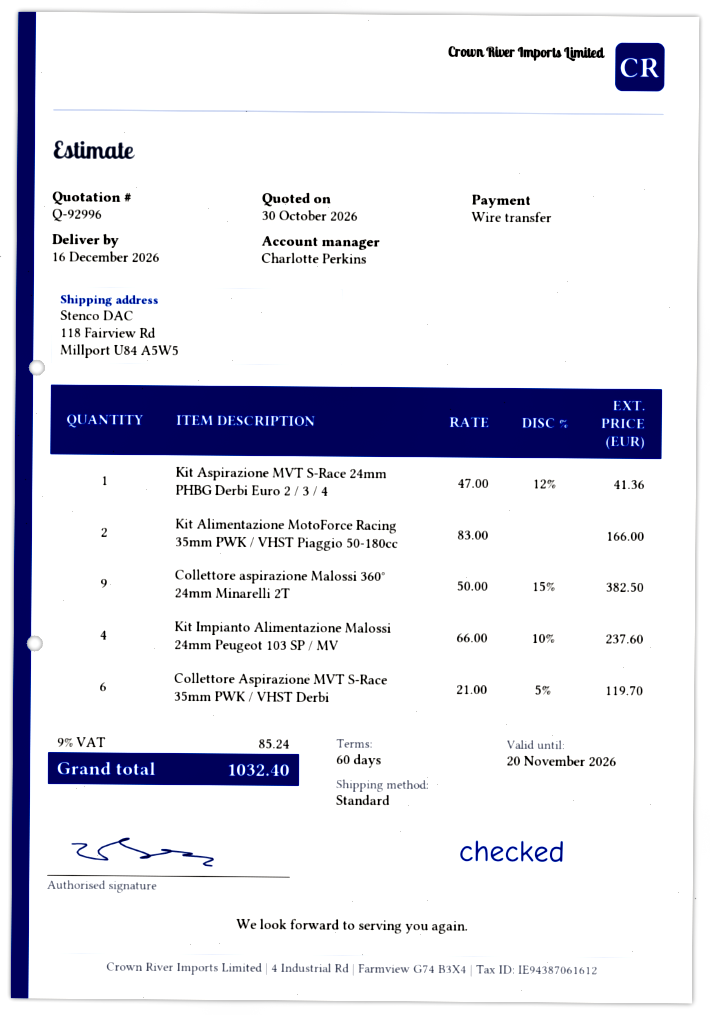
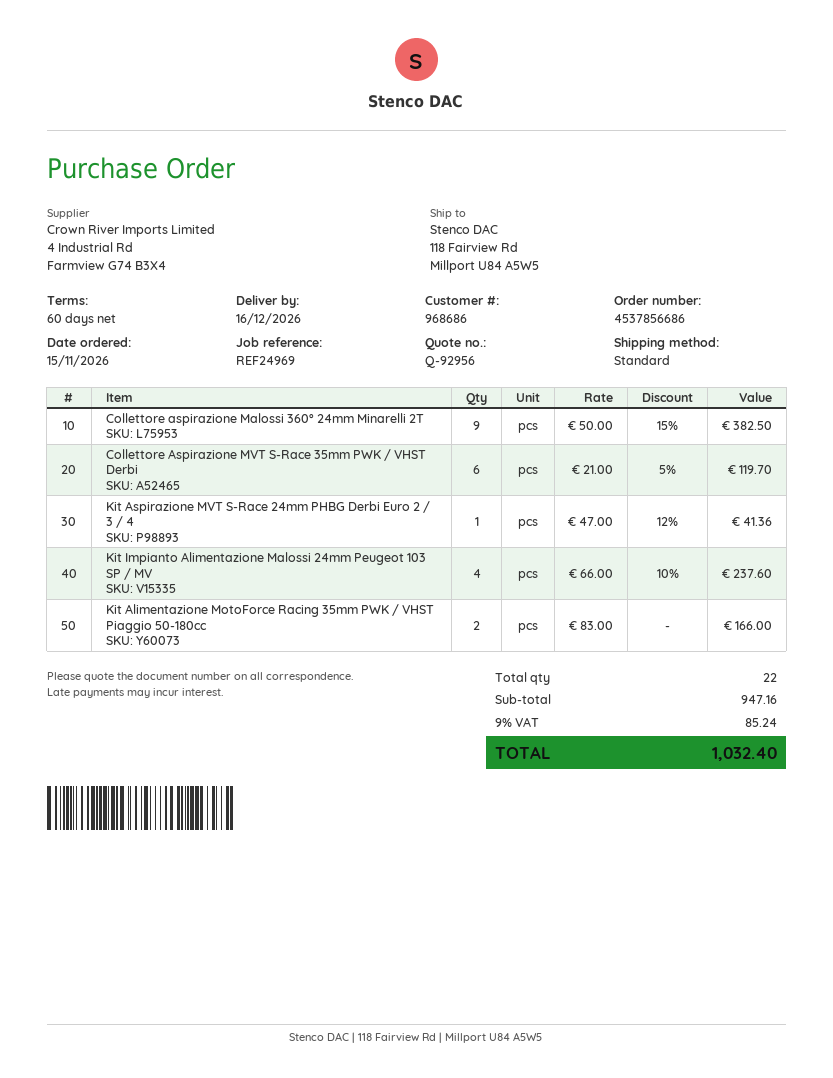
quote number: Q-92996 -> Q-92956

